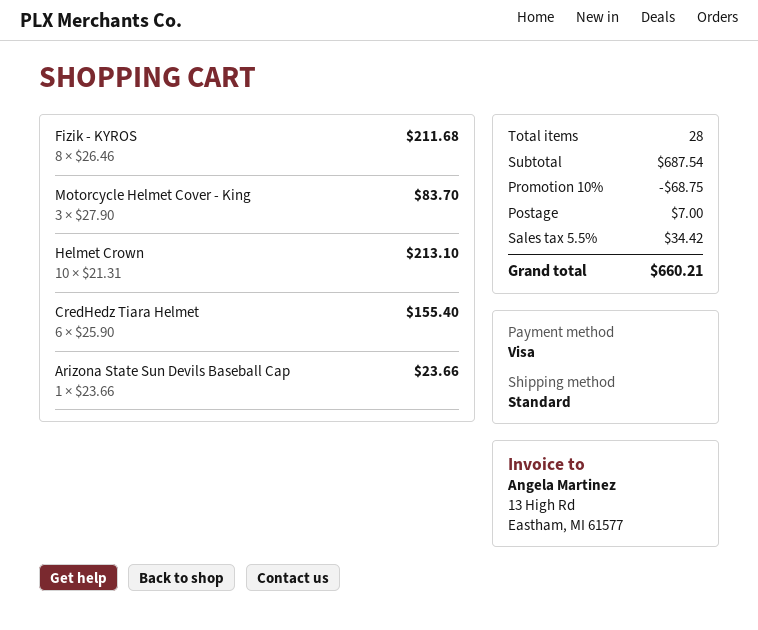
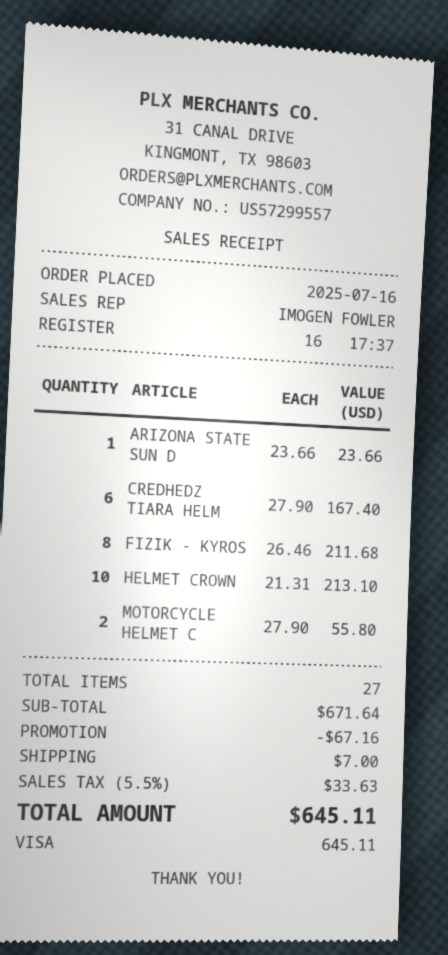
Motorcycle Helmet Cover - King: 3 x 27.90 = 83.70 -> 2 x 27.90 = 55.80
CredHedz Tiara Helmet: 6 x 25.90 = 155.40 -> 6 x 27.90 = 167.40
total quantity: 28 -> 27
subtotal: 687.54 -> 671.64
discount: 68.75 -> 67.16
tax: 5.5% = 34.42 -> 5.5% = 33.63
total: 660.21 -> 645.11

